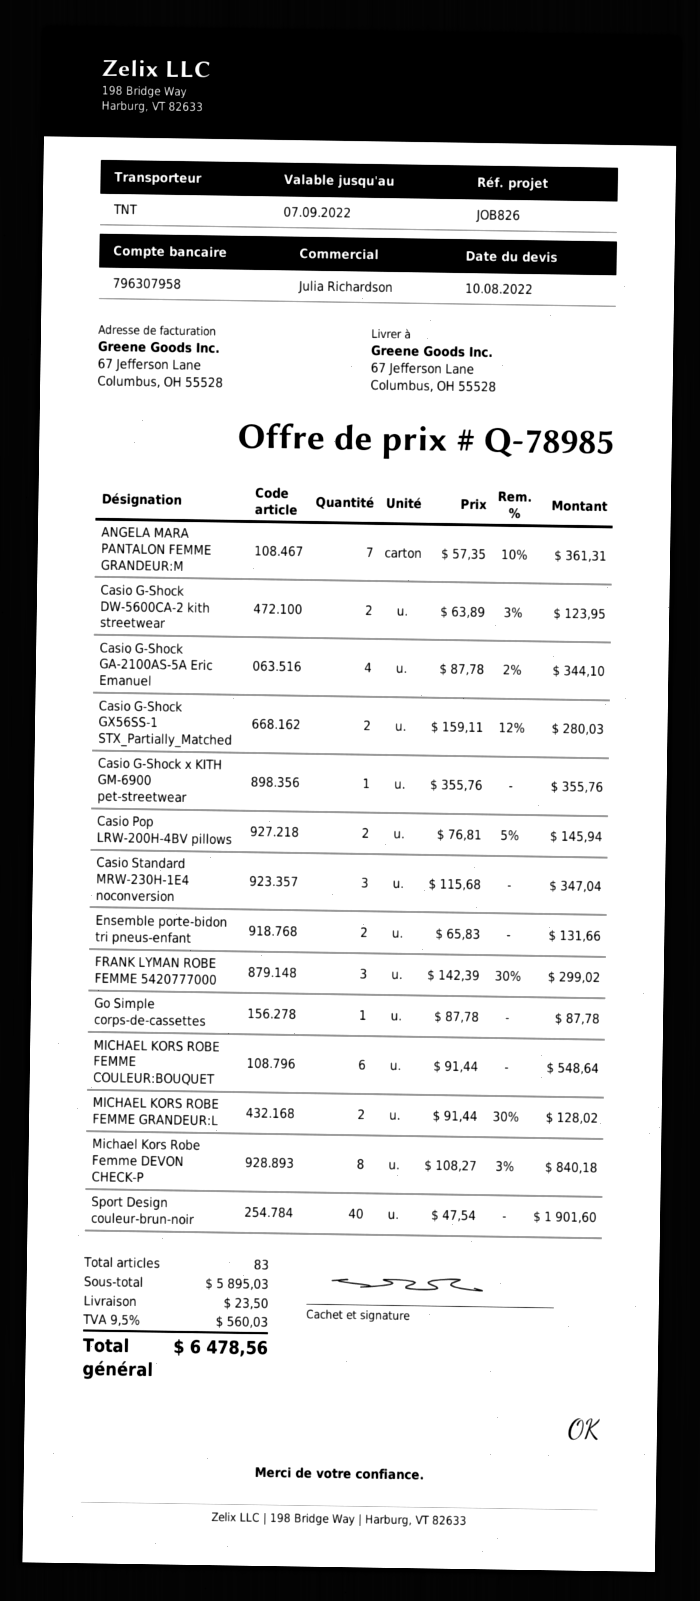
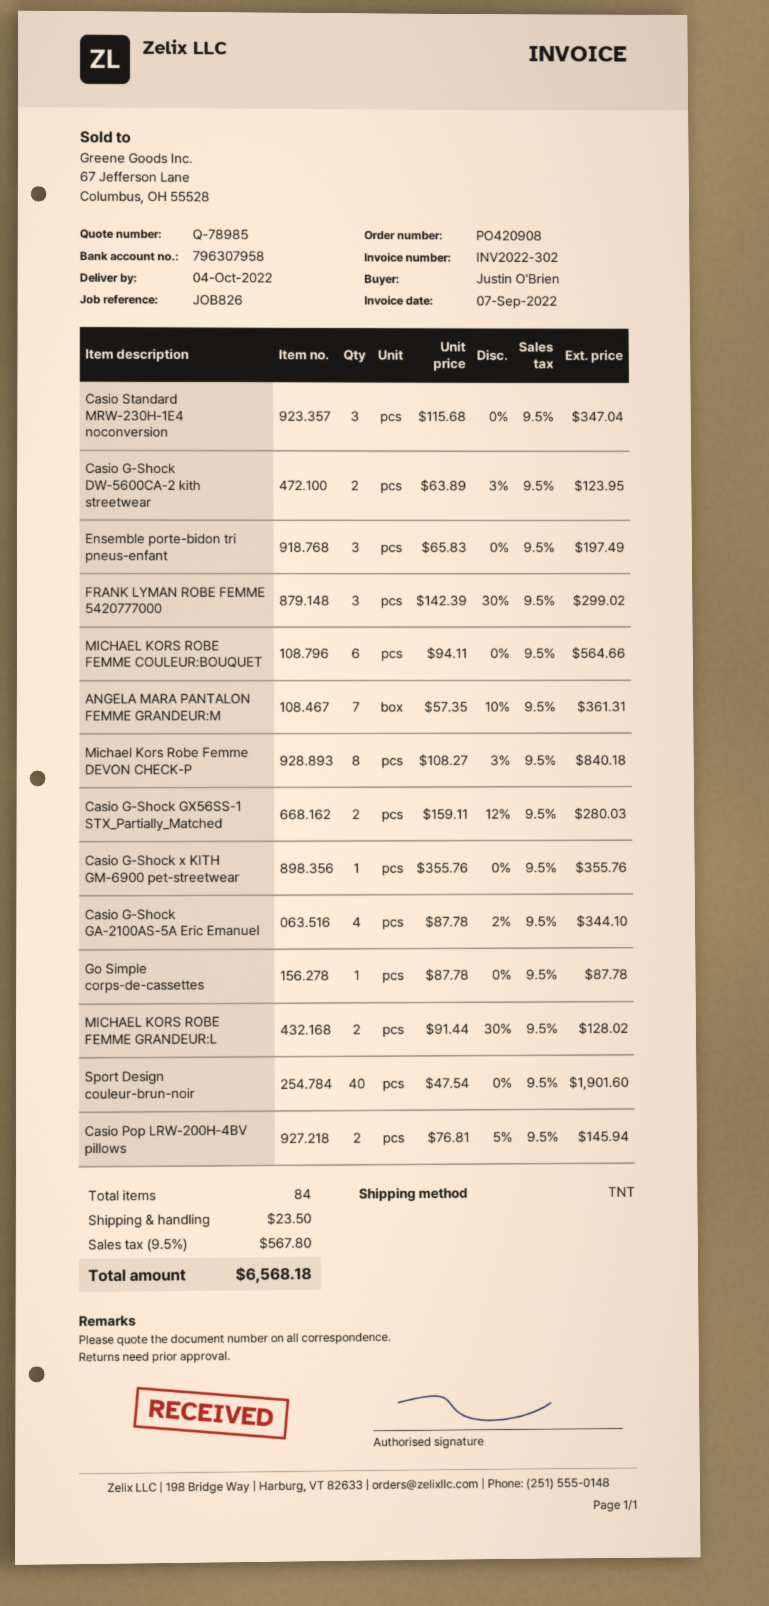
Ensemble porte-bidon tri pneus-enfant: 2 x 65.83 = 131.66 -> 3 x 65.83 = 197.49
MICHAEL KORS ROBE FEMME COULEUR:BOUQUET: 6 x 91.44 = 548.64 -> 6 x 94.11 = 564.66
total quantity: 83 -> 84
tax: 9.5% = 560.03 -> 9.5% = 567.80
total: 6478.56 -> 6568.18

